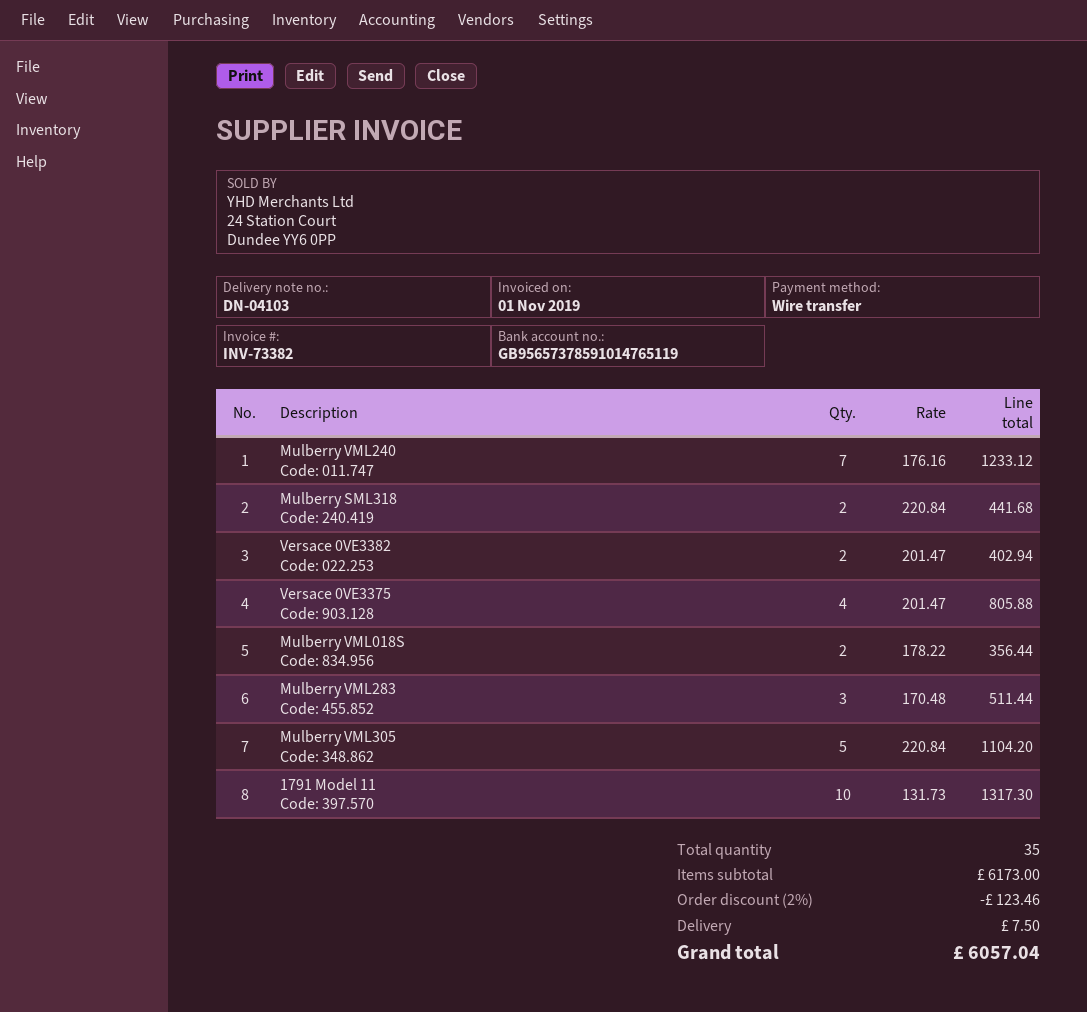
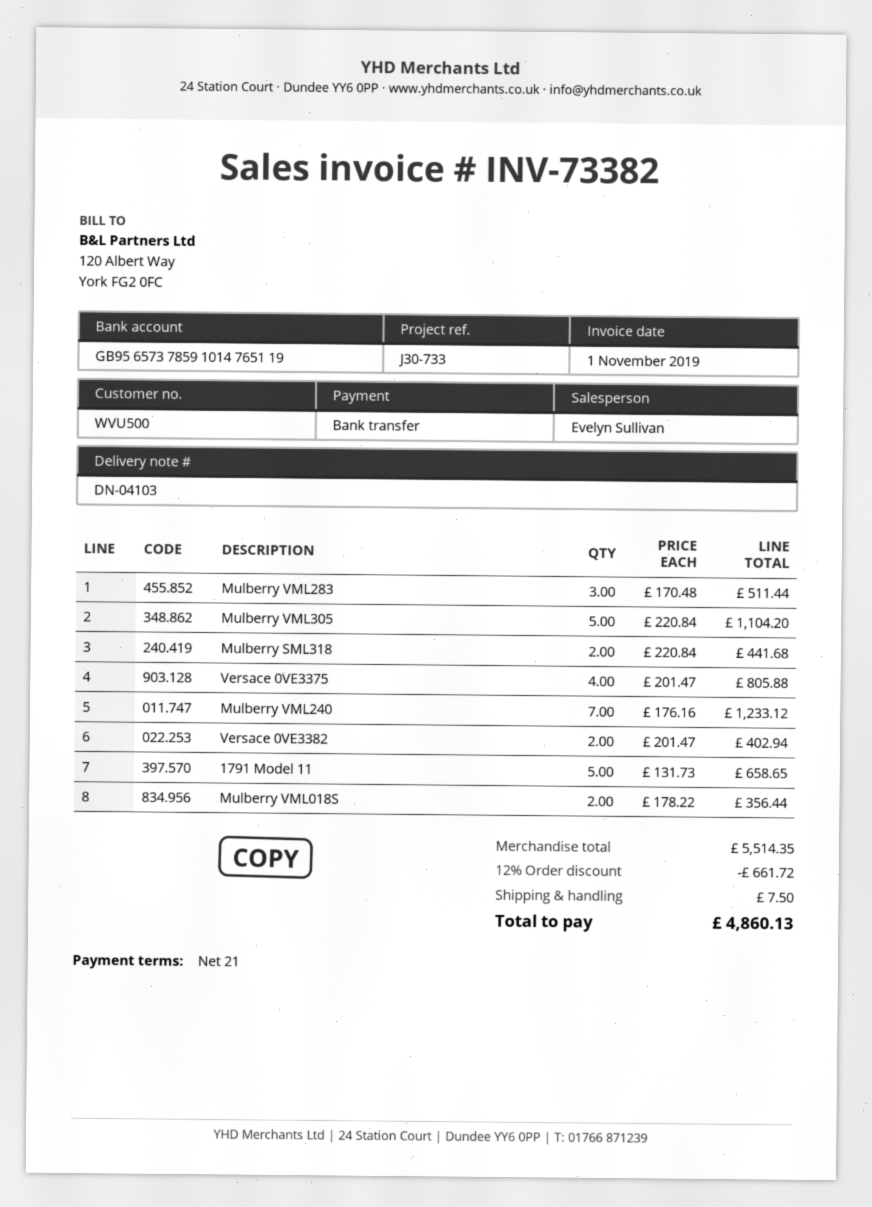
1791 Model 11: 10 x 131.73 = 1317.30 -> 5 x 131.73 = 658.65
subtotal: 6173.00 -> 5514.35
discount: 2% = 123.46 -> 12% = 661.72
total: 6057.04 -> 4860.13

